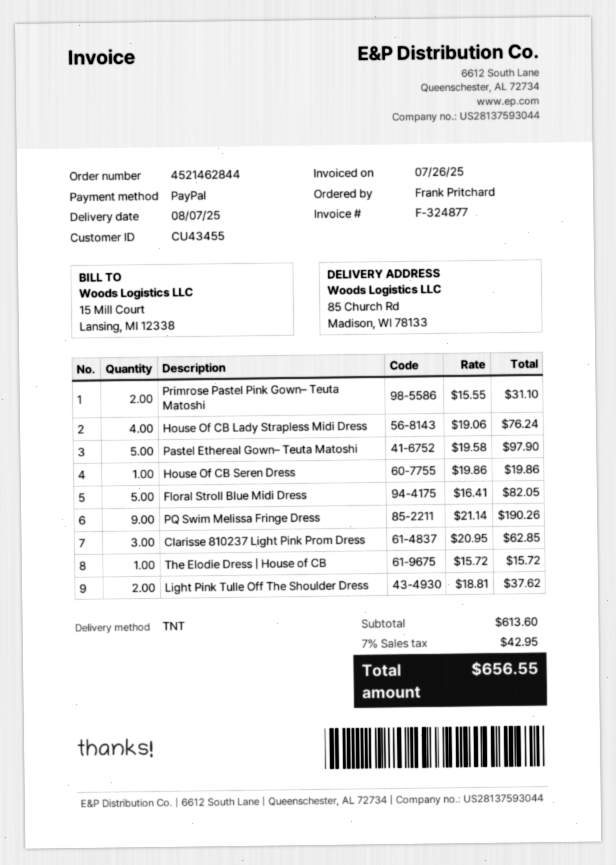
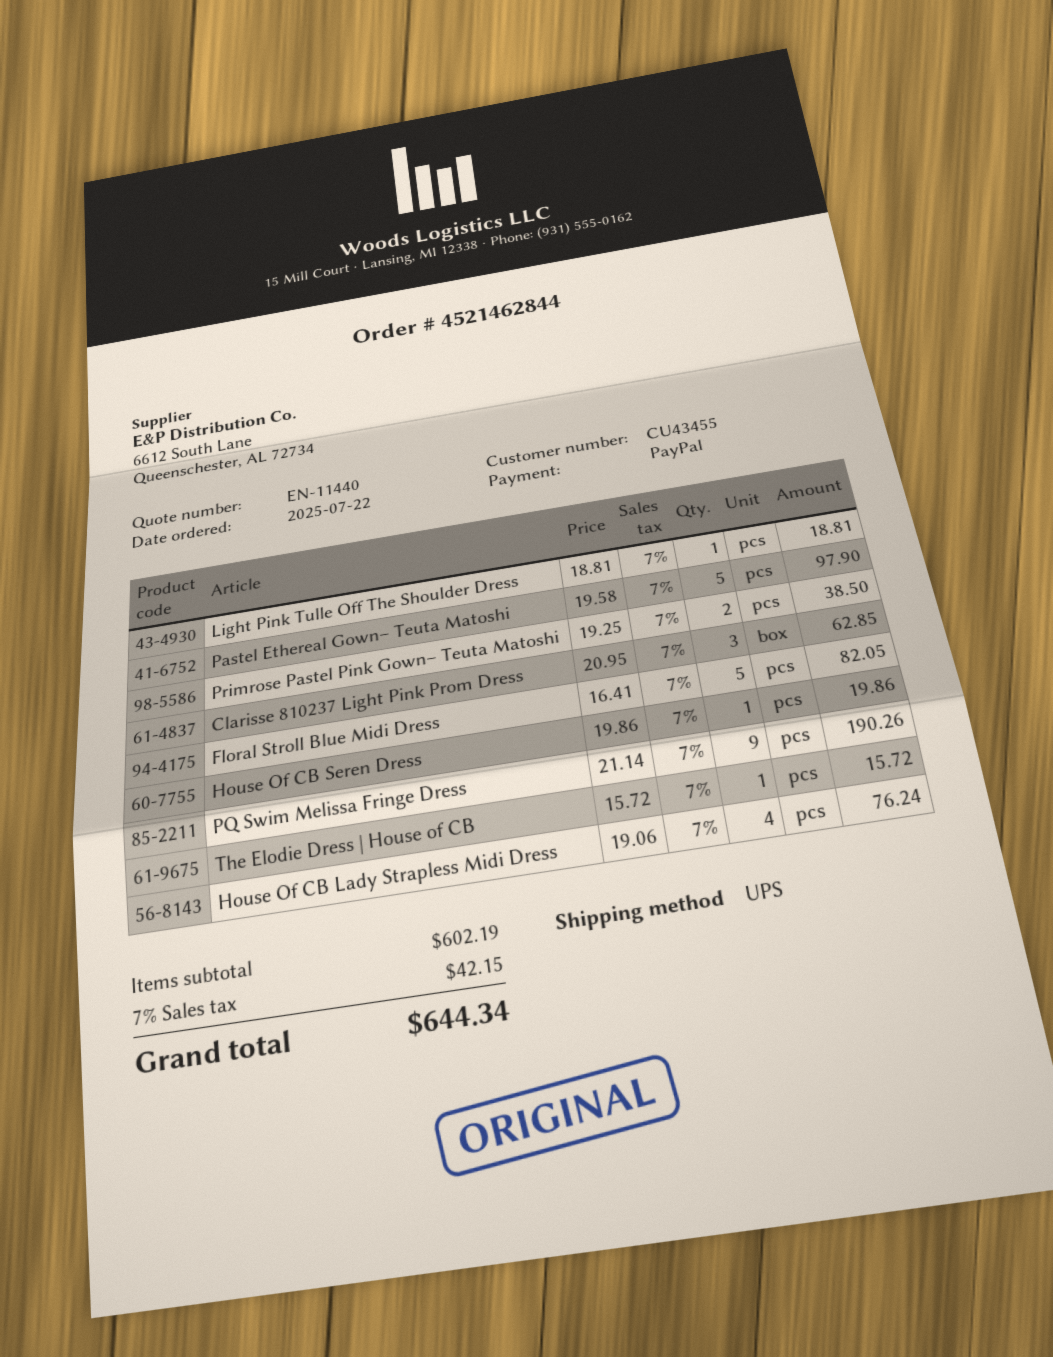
shipping method: TNT -> UPS
Primrose Pastel Pink Gown– Teuta Matoshi: 2 x 15.55 = 31.10 -> 2 x 19.25 = 38.50
Light Pink Tulle Off The Shoulder Dress: 2 x 18.81 = 37.62 -> 1 x 18.81 = 18.81
subtotal: 613.60 -> 602.19
tax: 7% = 42.95 -> 7% = 42.15
total: 656.55 -> 644.34

